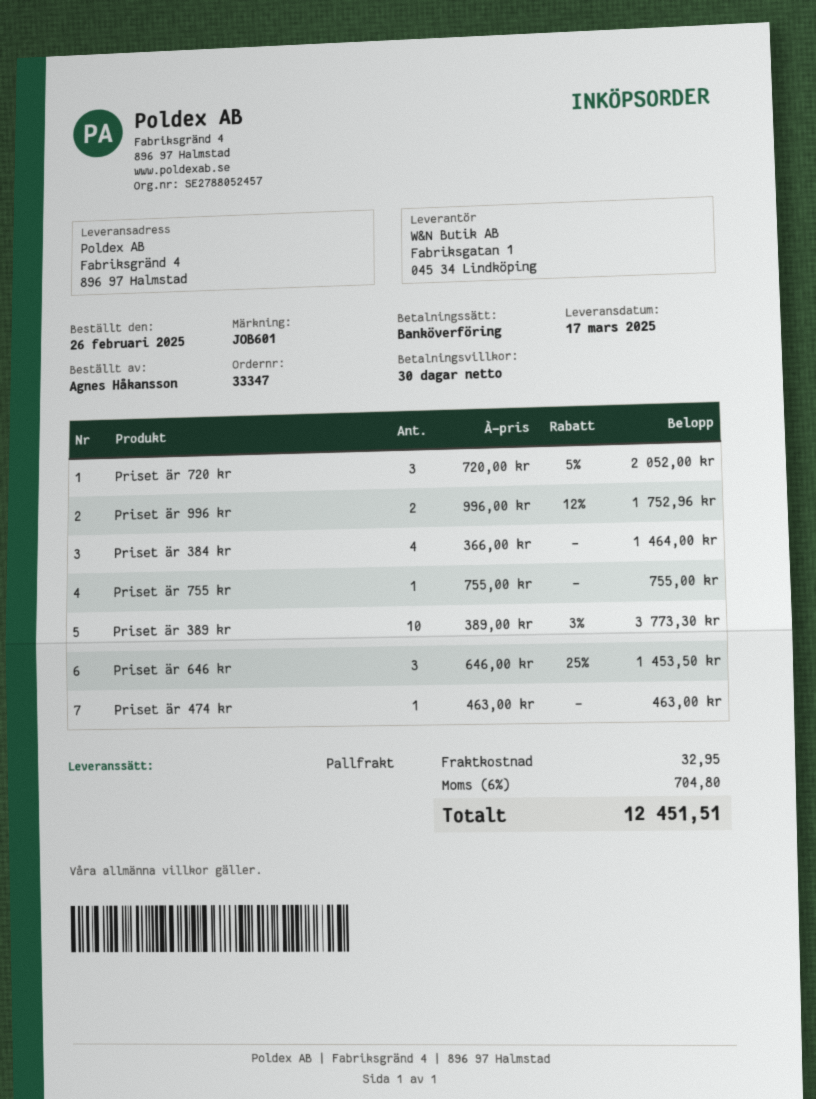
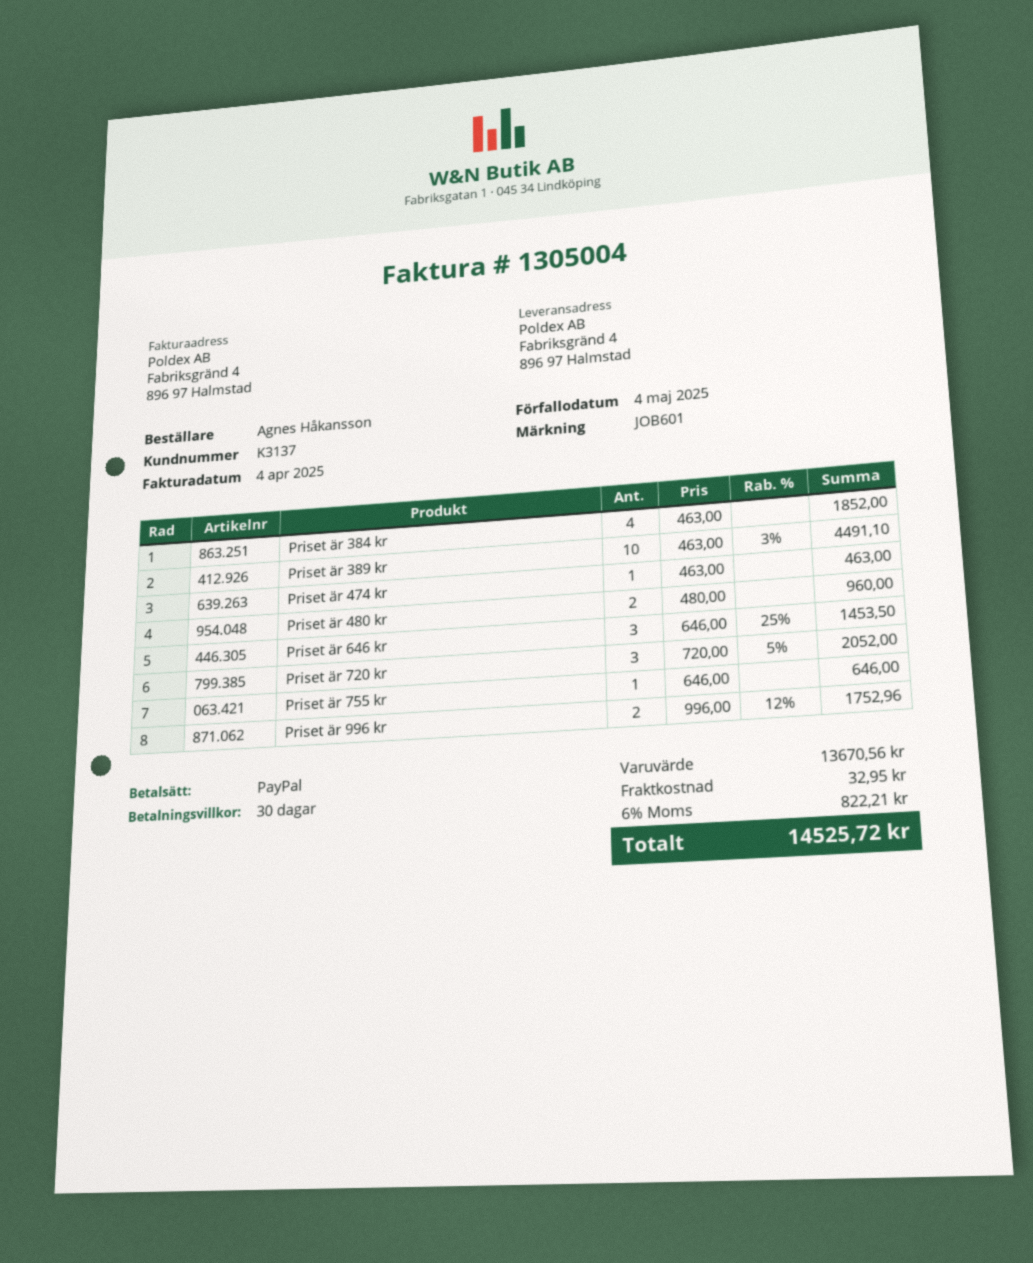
payment method: bank transfer -> PayPal
Priset är 384 kr: 4 x 366.00 = 1464.00 -> 4 x 463.00 = 1852.00
Priset är 755 kr: 1 x 755.00 = 755.00 -> 1 x 646.00 = 646.00
Priset är 389 kr: 10 x 389.00 - 3% = 3773.30 -> 10 x 463.00 - 3% = 4491.10
Priset är 480 kr: none -> 2 x 480.00 = 960.00
tax: 6% = 704.80 -> 6% = 822.21
total: 12451.51 -> 14525.72

